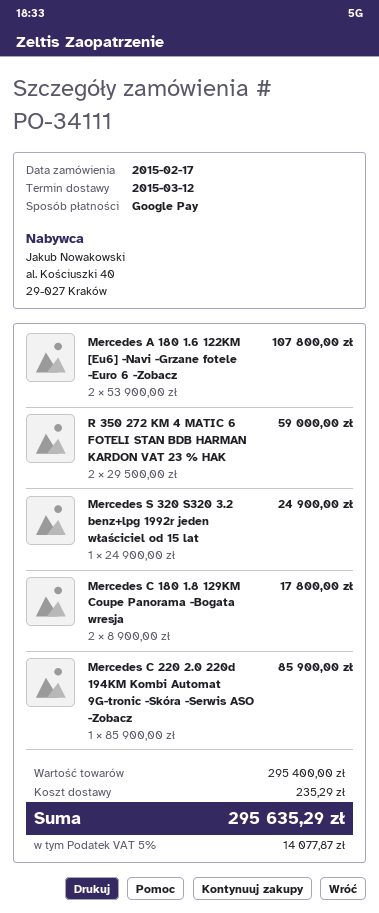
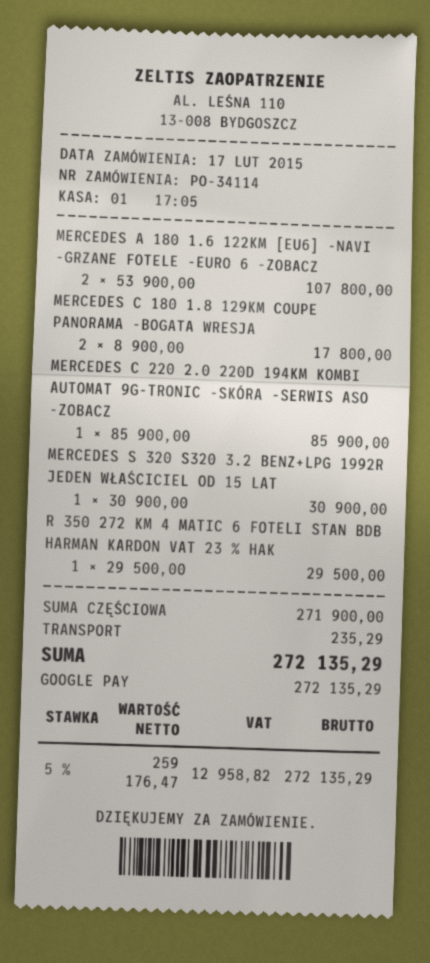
order number: PO-34111 -> PO-34114
R 350 272 KM 4 MATIC 6 FOTELI STAN BDB HARMAN KARDON VAT 23 % HAK: 2 x 29500.00 = 59000.00 -> 1 x 29500.00 = 29500.00
Mercedes S 320 S320 3.2 benz+lpg 1992r jeden właściciel od 15 lat: 1 x 24900.00 = 24900.00 -> 1 x 30900.00 = 30900.00
subtotal: 295400.00 -> 271900.00
tax: 5% = 14077.87 -> 5% = 12958.82
total: 295635.29 -> 272135.29

